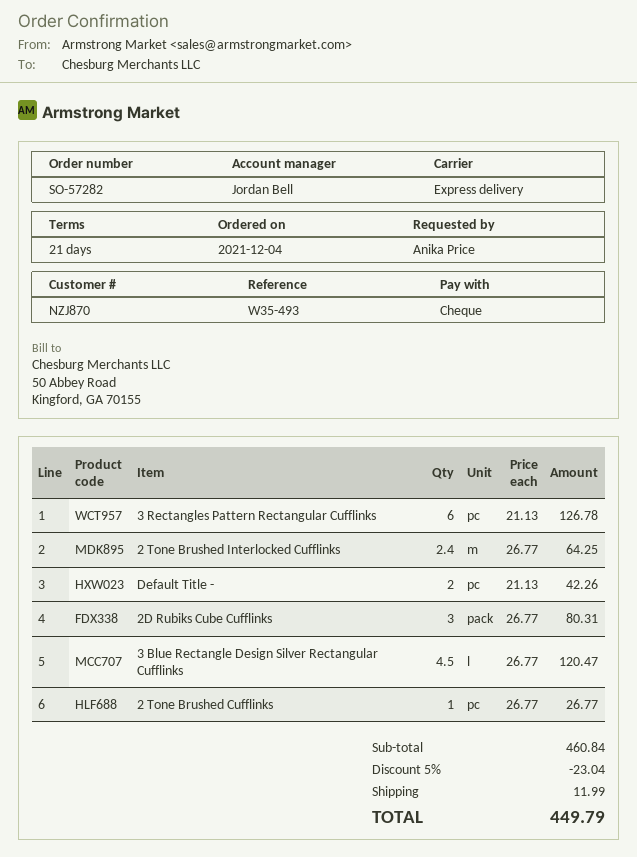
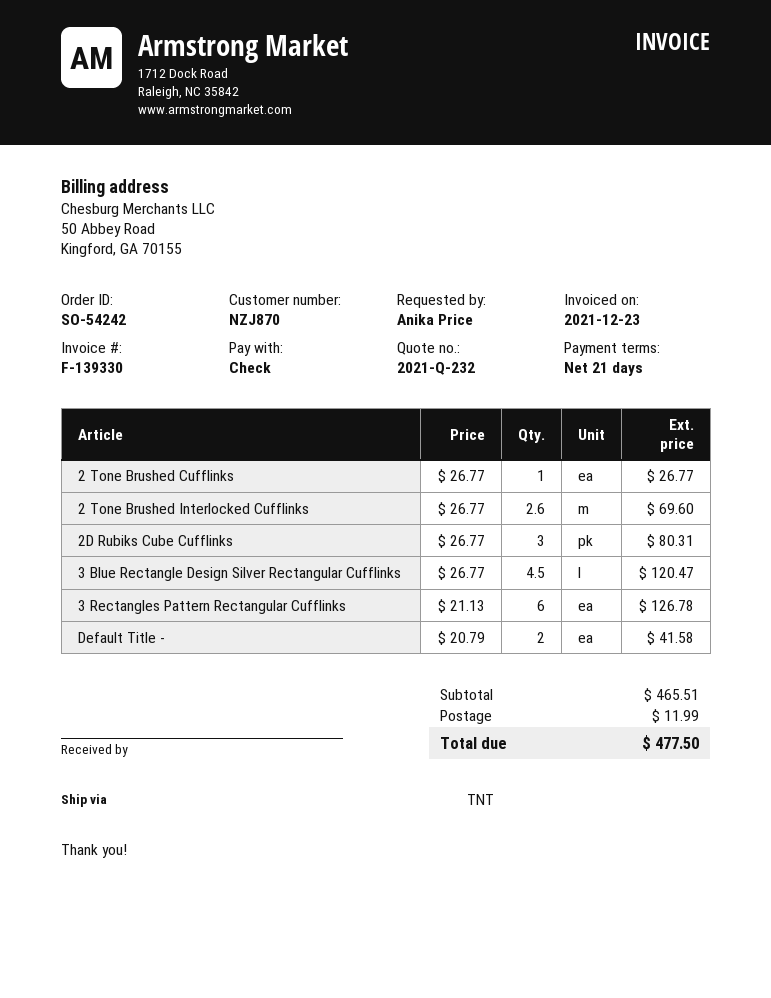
order number: SO-57282 -> SO-54242
shipping method: express -> TNT
2 Tone Brushed Interlocked Cufflinks: 2.4 x 26.77 = 64.25 -> 2.6 x 26.77 = 69.60
Default Title -: 2 x 21.13 = 42.26 -> 2 x 20.79 = 41.58
subtotal: 460.84 -> 465.51
discount: 5% = 23.04 -> none
total: 449.79 -> 477.50

